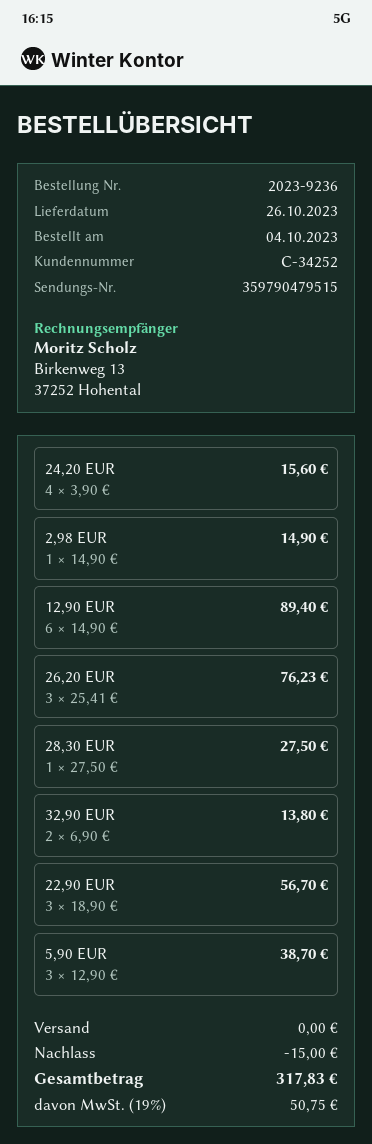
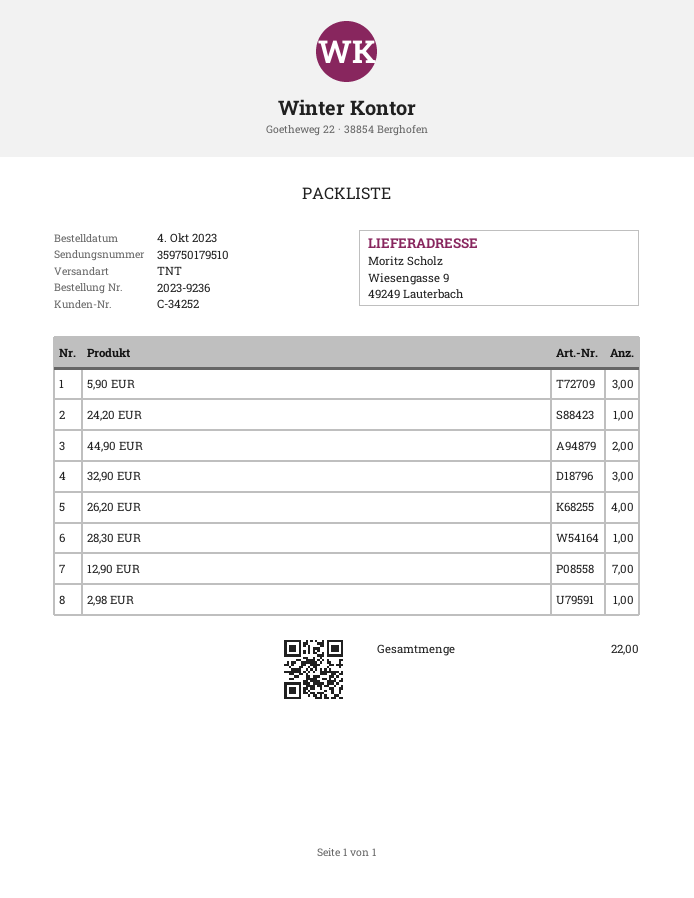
tracking number: 359790479515 -> 359750179510
24,20 EUR: 4 -> 1
12,90 EUR: 6 -> 7
26,20 EUR: 3 -> 4
32,90 EUR: 2 -> 3
22,90 EUR: 3 -> none
44,90 EUR: none -> 2

